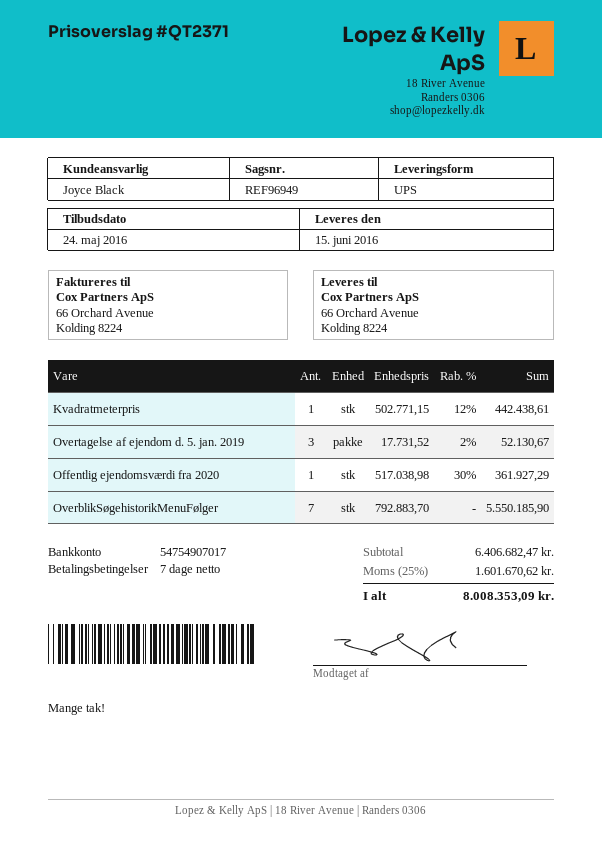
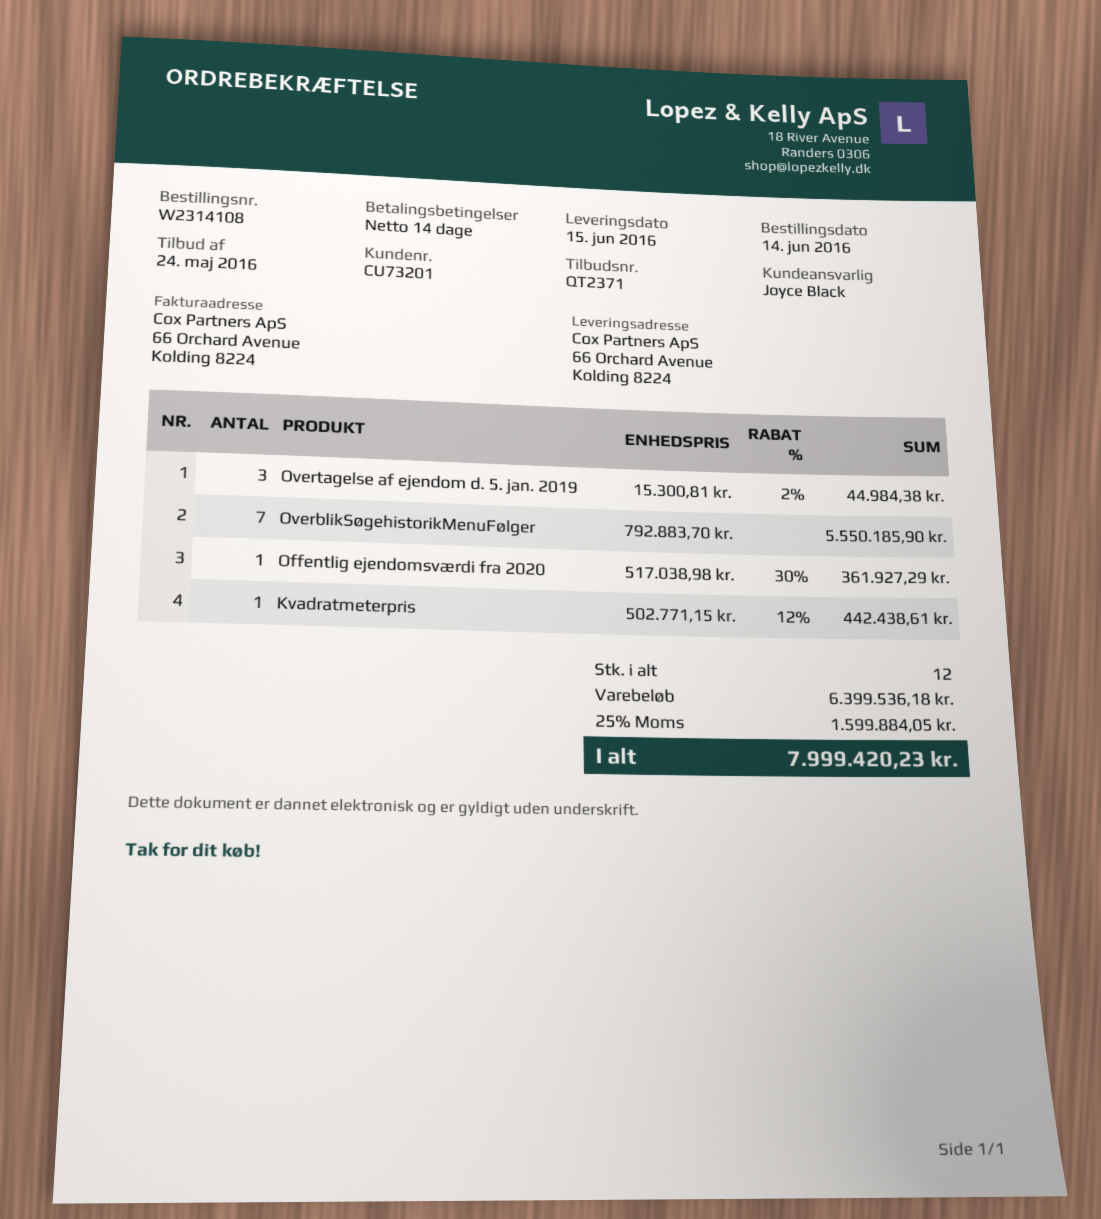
payment terms: 7 days -> 14 days
Overtagelse af ejendom d. 5. jan. 2019: 3 x 17731.52 - 2% = 52130.67 -> 3 x 15300.81 - 2% = 44984.38
subtotal: 6406682.47 -> 6399536.18
tax: 25% = 1601670.62 -> 25% = 1599884.05
total: 8008353.09 -> 7999420.23

